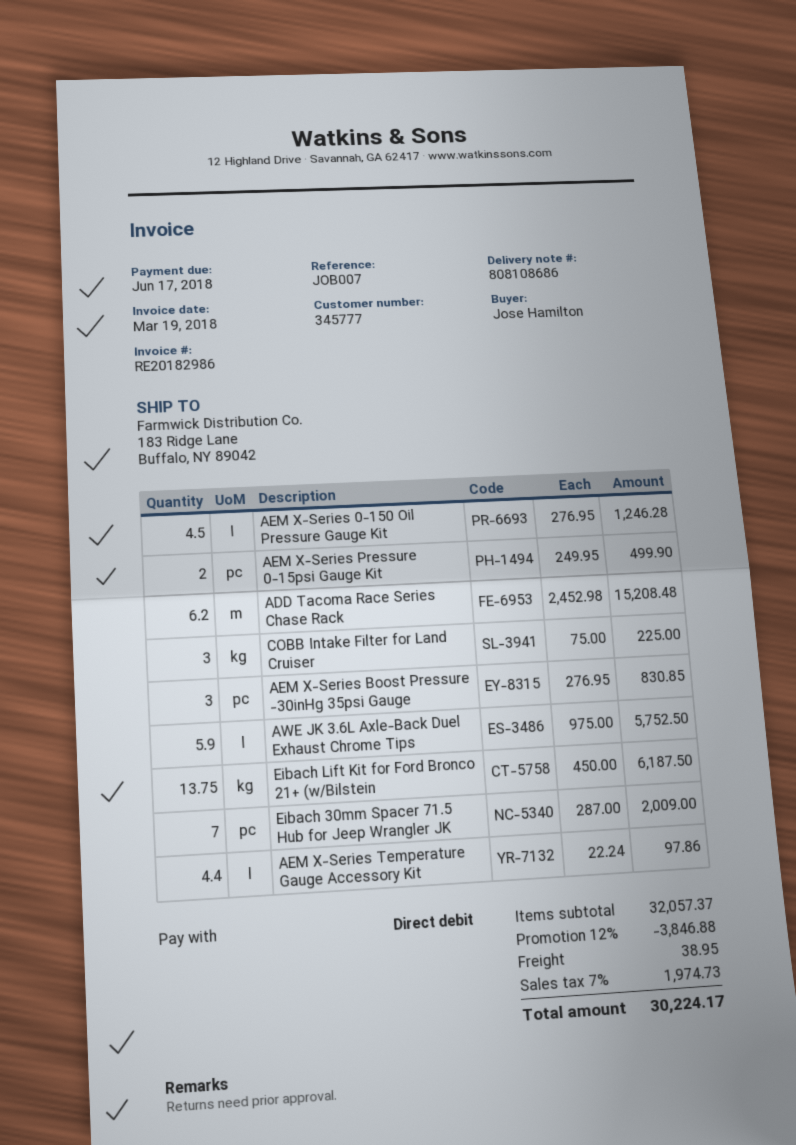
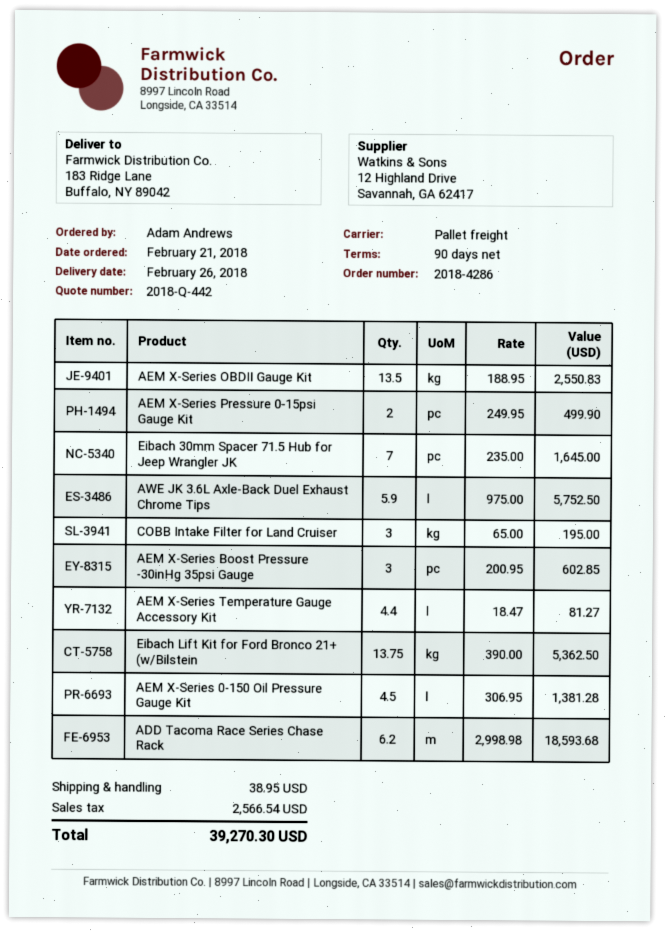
ordered by: Jose Hamilton -> Adam Andrews
AEM X-Series 0-150 Oil Pressure Gauge Kit: 4.5 x 276.95 = 1246.28 -> 4.5 x 306.95 = 1381.28
ADD Tacoma Race Series Chase Rack: 6.2 x 2452.98 = 15208.48 -> 6.2 x 2998.98 = 18593.68
COBB Intake Filter for Land Cruiser: 3 x 75.00 = 225.00 -> 3 x 65.00 = 195.00
AEM X-Series Boost Pressure -30inHg 35psi Gauge: 3 x 276.95 = 830.85 -> 3 x 200.95 = 602.85
Eibach Lift Kit for Ford Bronco 21+ (w/Bilstein: 13.75 x 450.00 = 6187.50 -> 13.75 x 390.00 = 5362.50
Eibach 30mm Spacer 71.5 Hub for Jeep Wrangler JK: 7 x 287.00 = 2009.00 -> 7 x 235.00 = 1645.00
AEM X-Series Temperature Gauge Accessory Kit: 4.4 x 22.24 = 97.86 -> 4.4 x 18.47 = 81.27
AEM X-Series OBDII Gauge Kit: none -> 13.5 x 188.95 = 2550.83
discount: 12% = 3846.88 -> none
tax: 1974.73 -> 2566.54
total: 30224.17 -> 39270.30

